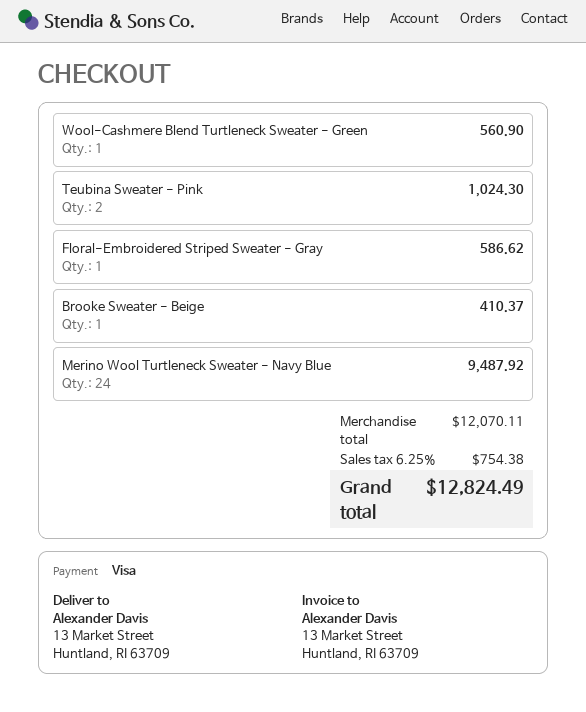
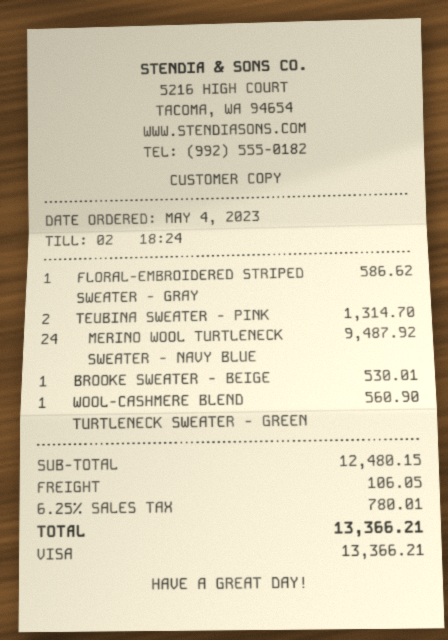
Teubina Sweater - Pink: 2 for 1024.30 -> 2 for 1314.70
Brooke Sweater - Beige: 1 for 410.37 -> 1 for 530.01
subtotal: 12070.11 -> 12480.15
shipping: none -> 106.05
tax: 6.25% = 754.38 -> 6.25% = 780.01
total: 12824.49 -> 13366.21

